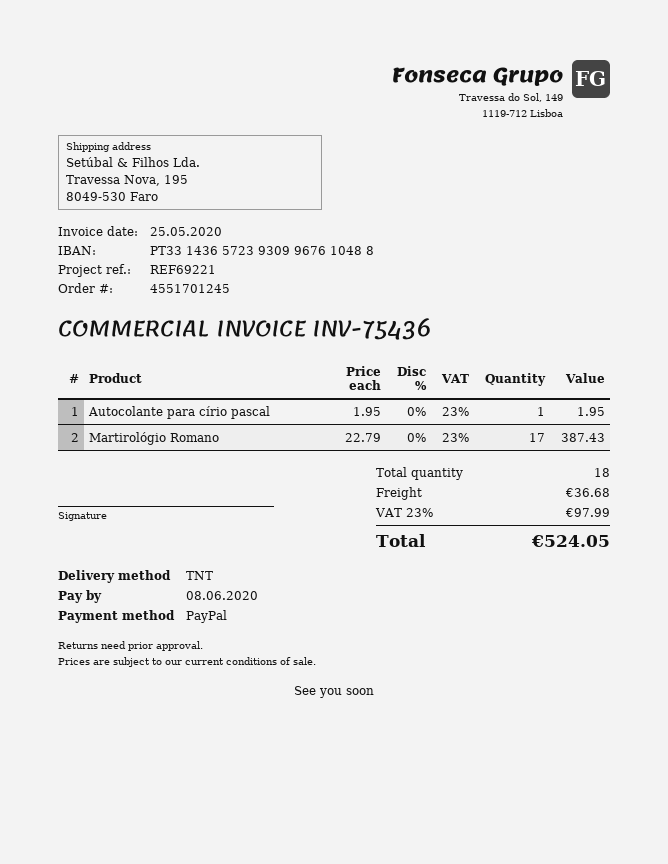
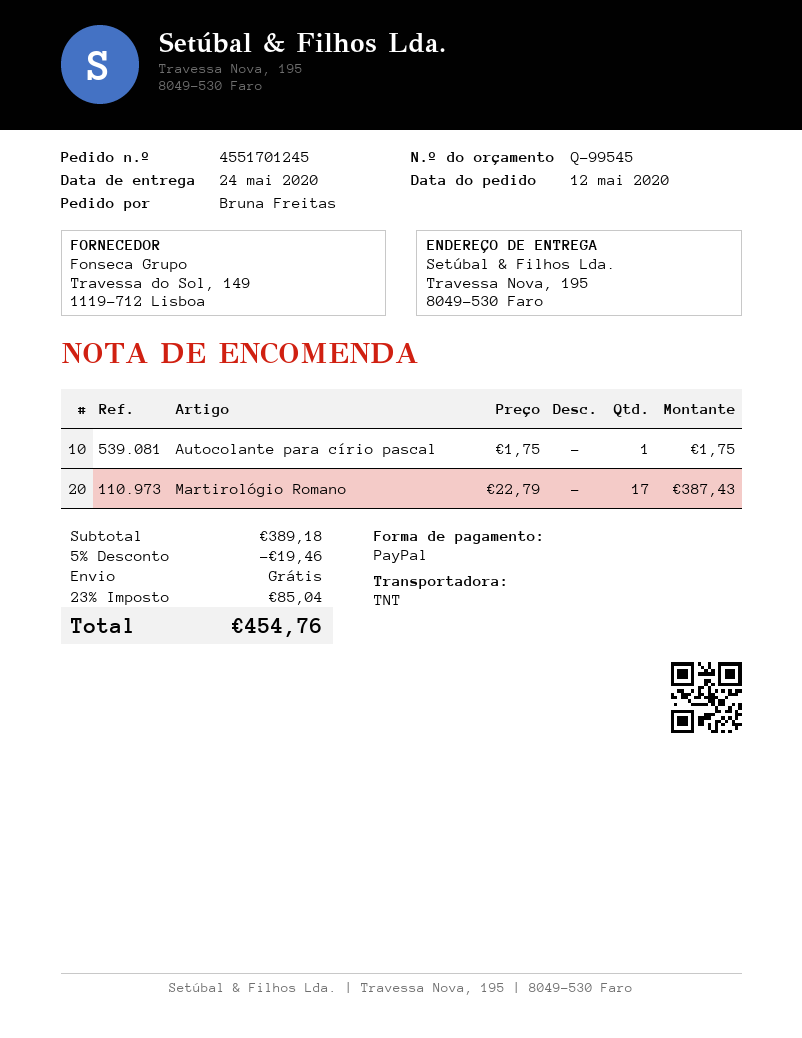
Autocolante para círio pascal: 1 x 1.95 = 1.95 -> 1 x 1.75 = 1.75
discount: none -> 5% = 19.46
shipping: 36.68 -> 0.00
tax: 23% = 97.99 -> 23% = 85.04
total: 524.05 -> 454.76

